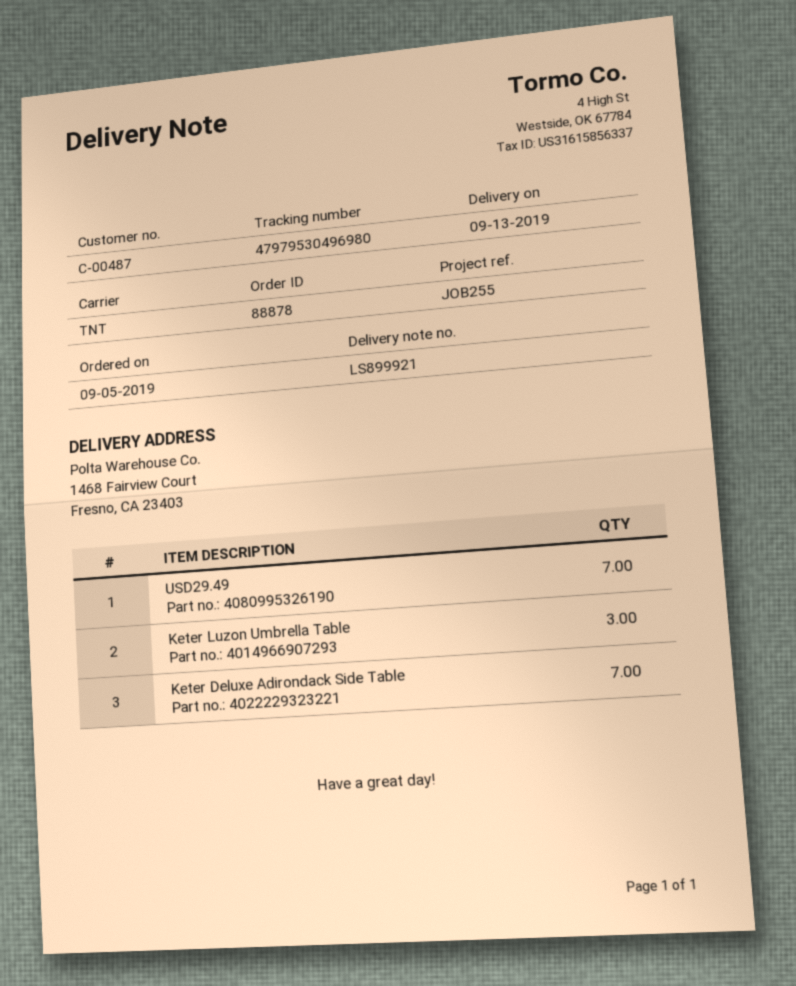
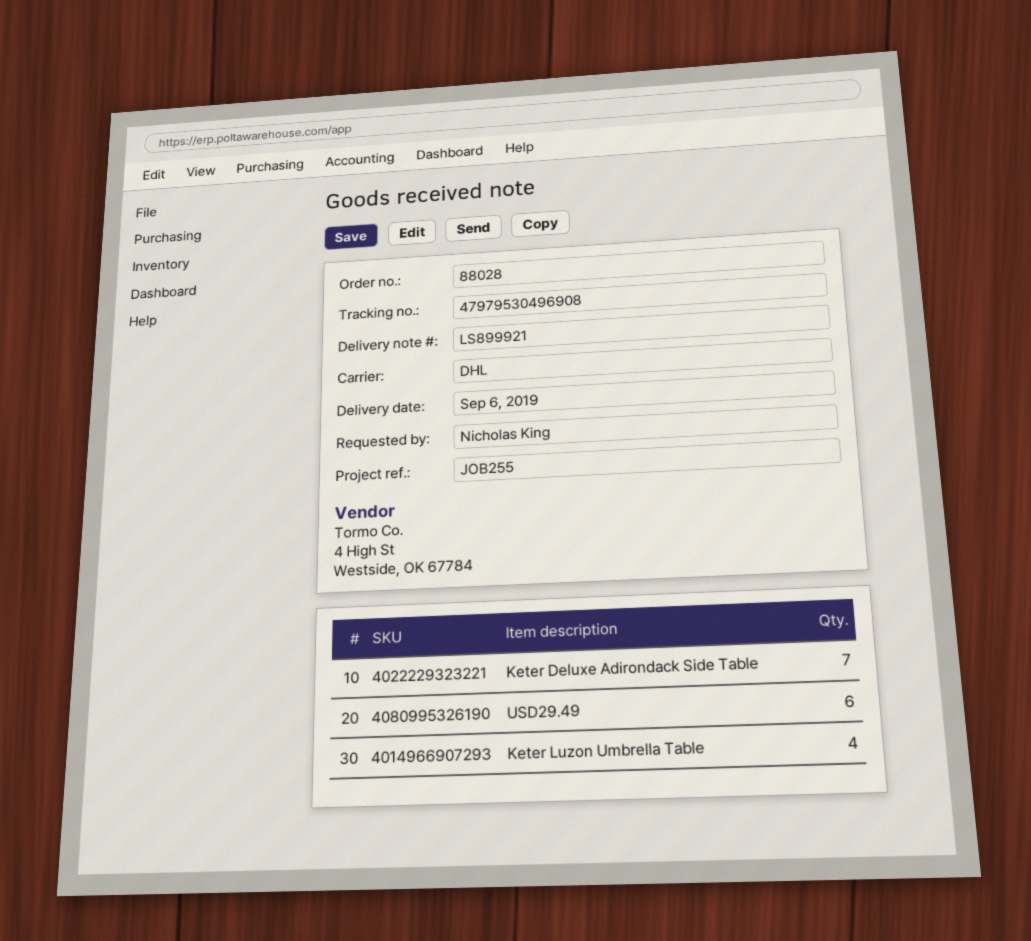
order number: 88878 -> 88028
delivery date: 2019-09-13 -> 2019-09-06
shipping method: TNT -> DHL
tracking number: 47979530496980 -> 47979530496908
USD29.49: 7 -> 6
Keter Luzon Umbrella Table: 3 -> 4

